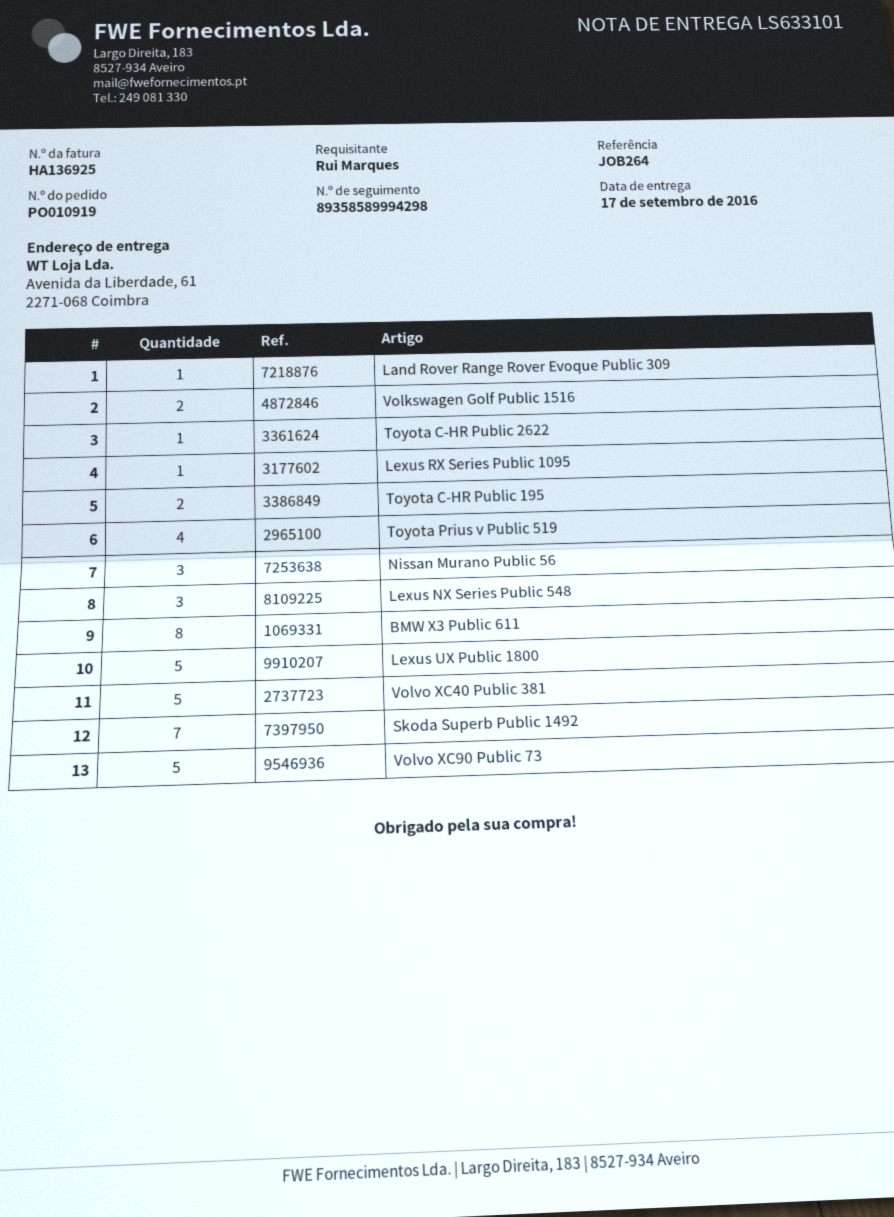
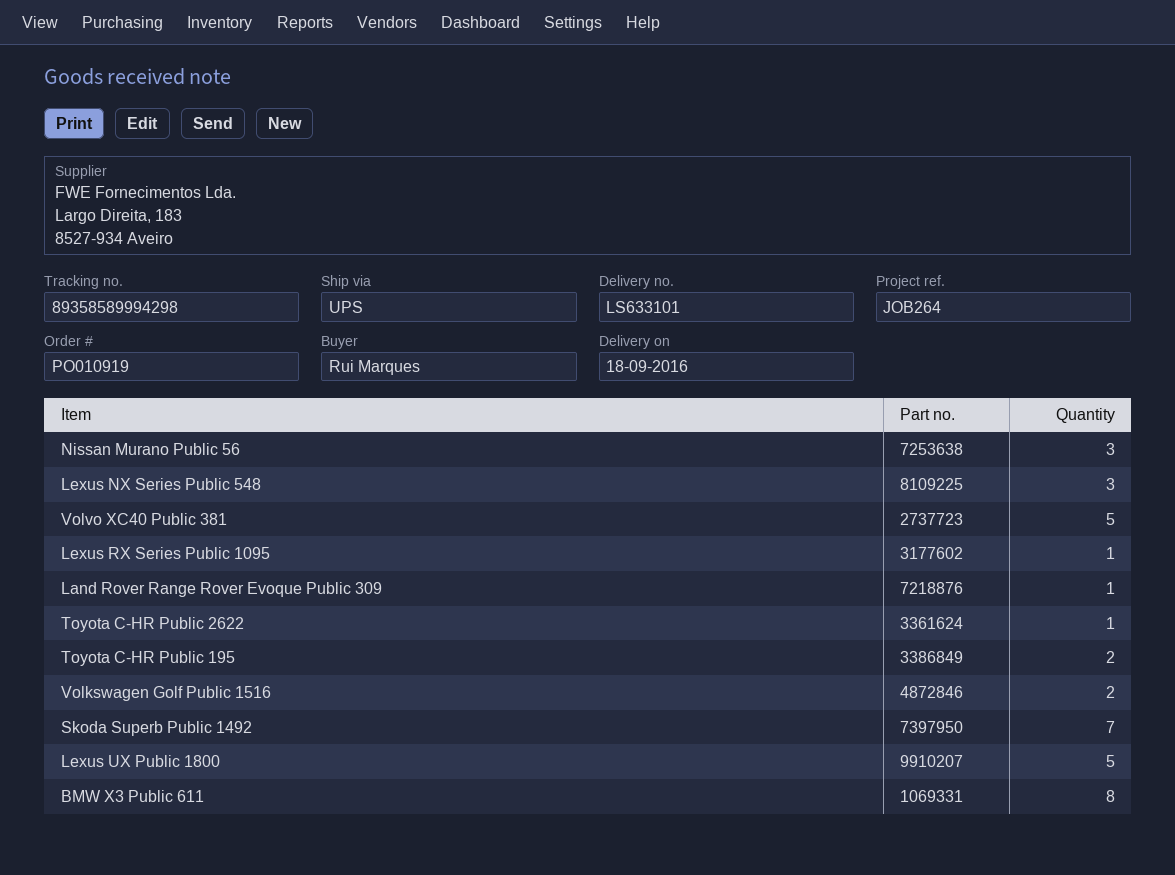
delivery date: 2016-09-17 -> 2016-09-18
Toyota Prius v Public 519: 4 -> none
Volvo XC90 Public 73: 5 -> none

